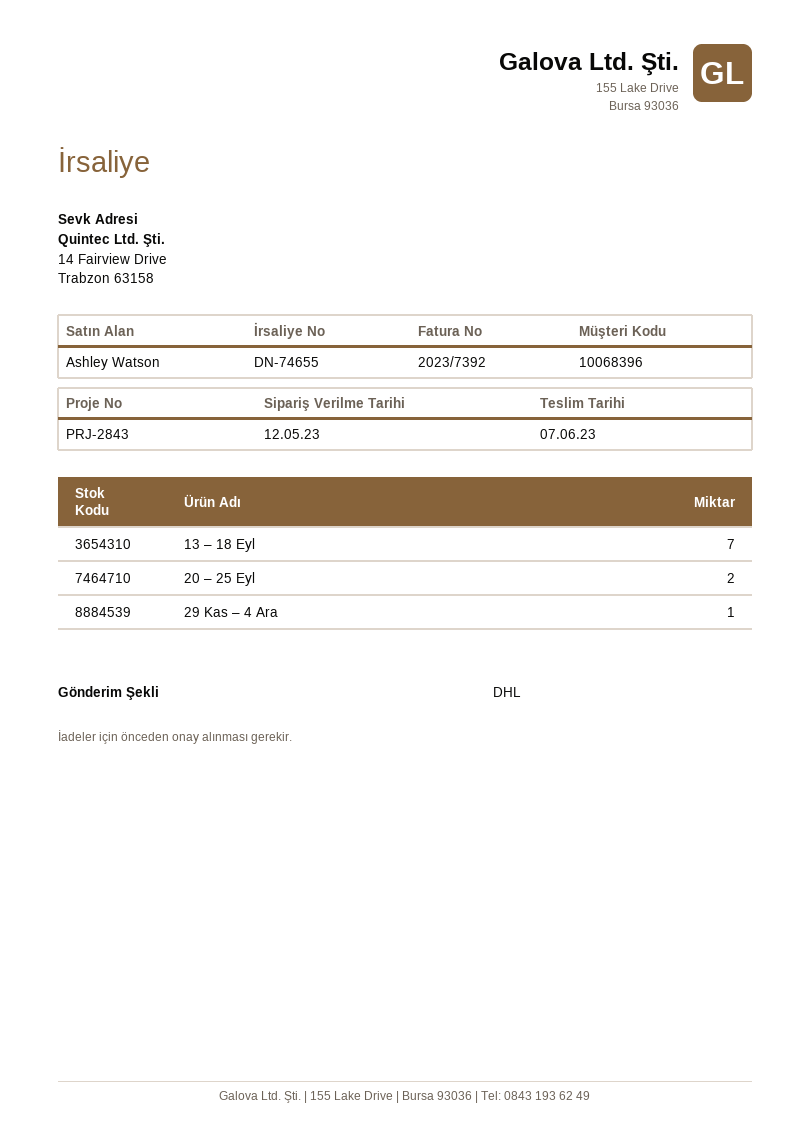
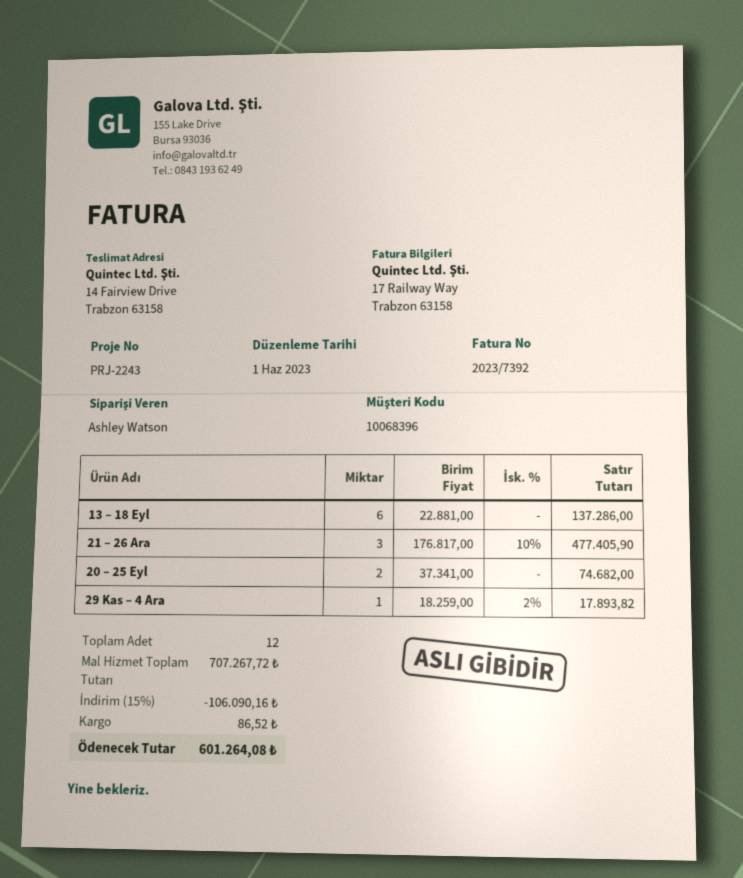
reference: PRJ-2843 -> PRJ-2243
13 – 18 Eyl: 7 -> 6
21 – 26 Ara: none -> 3

